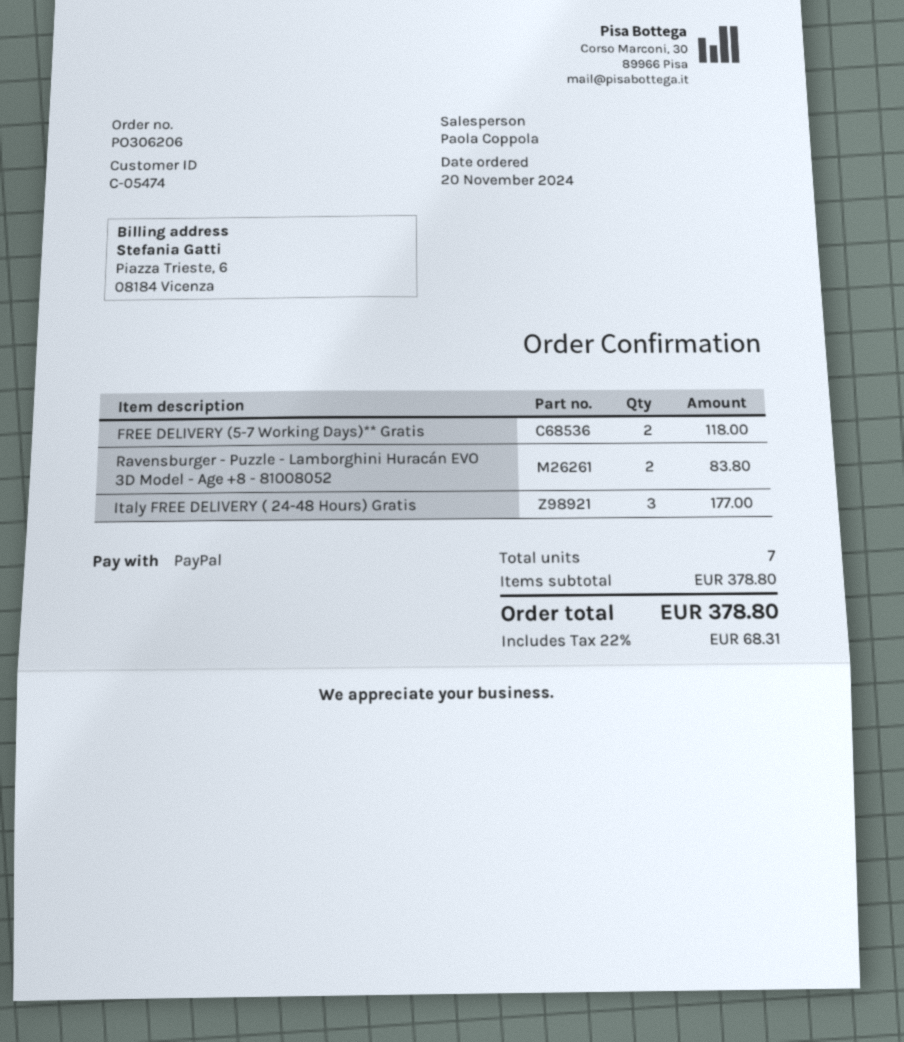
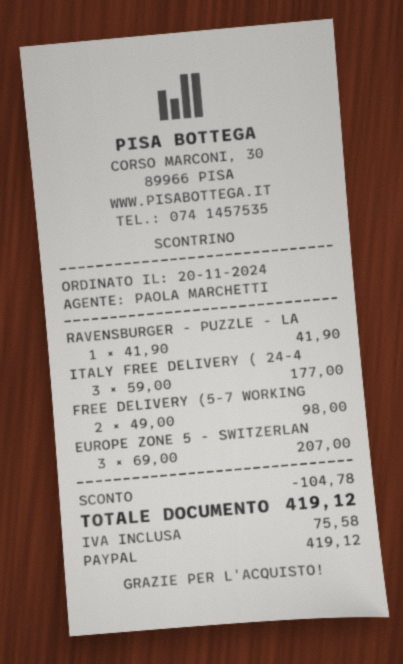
sales rep: Paola Coppola -> PAOLA MARCHETTI
FREE DELIVERY (5-7 Working Days)** Gratis: 2 for 118.00 -> 2 for 98.00
Ravensburger - Puzzle - Lamborghini Huracán EVO 3D Model - Age +8 - 81008052: 2 for 83.80 -> 1 for 41.90
EUROPE ZONE 5 - SWITZERLAN: none -> 3 for 207.00
discount: none -> 104.78
tax: 68.31 -> 75.58
total: 378.80 -> 419.12

